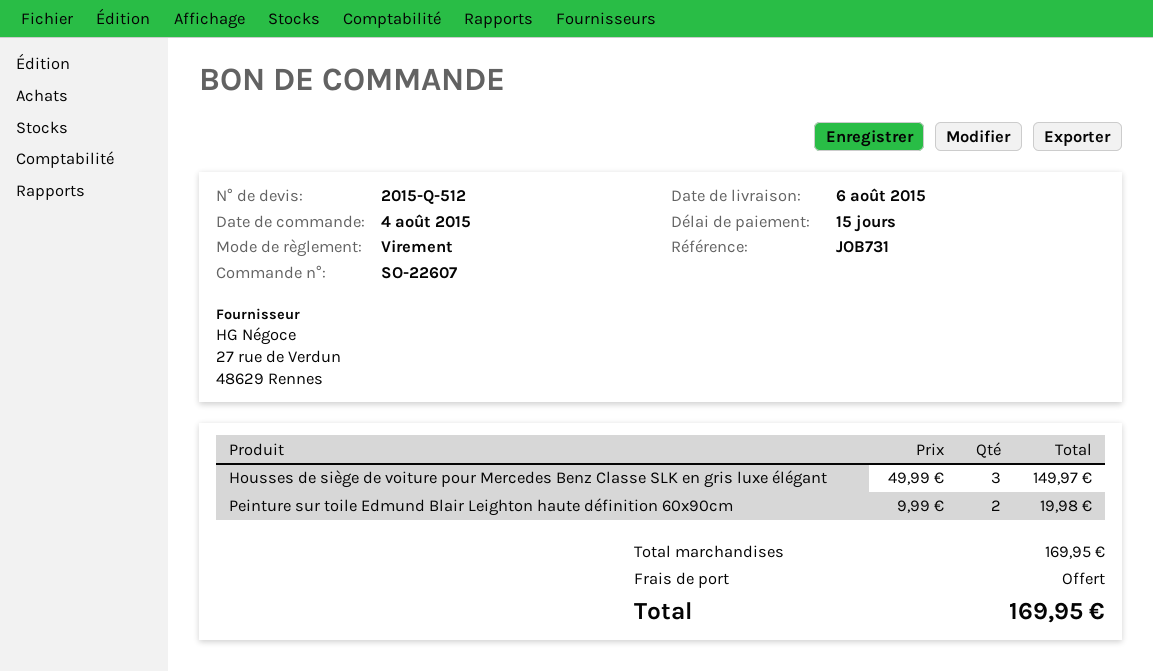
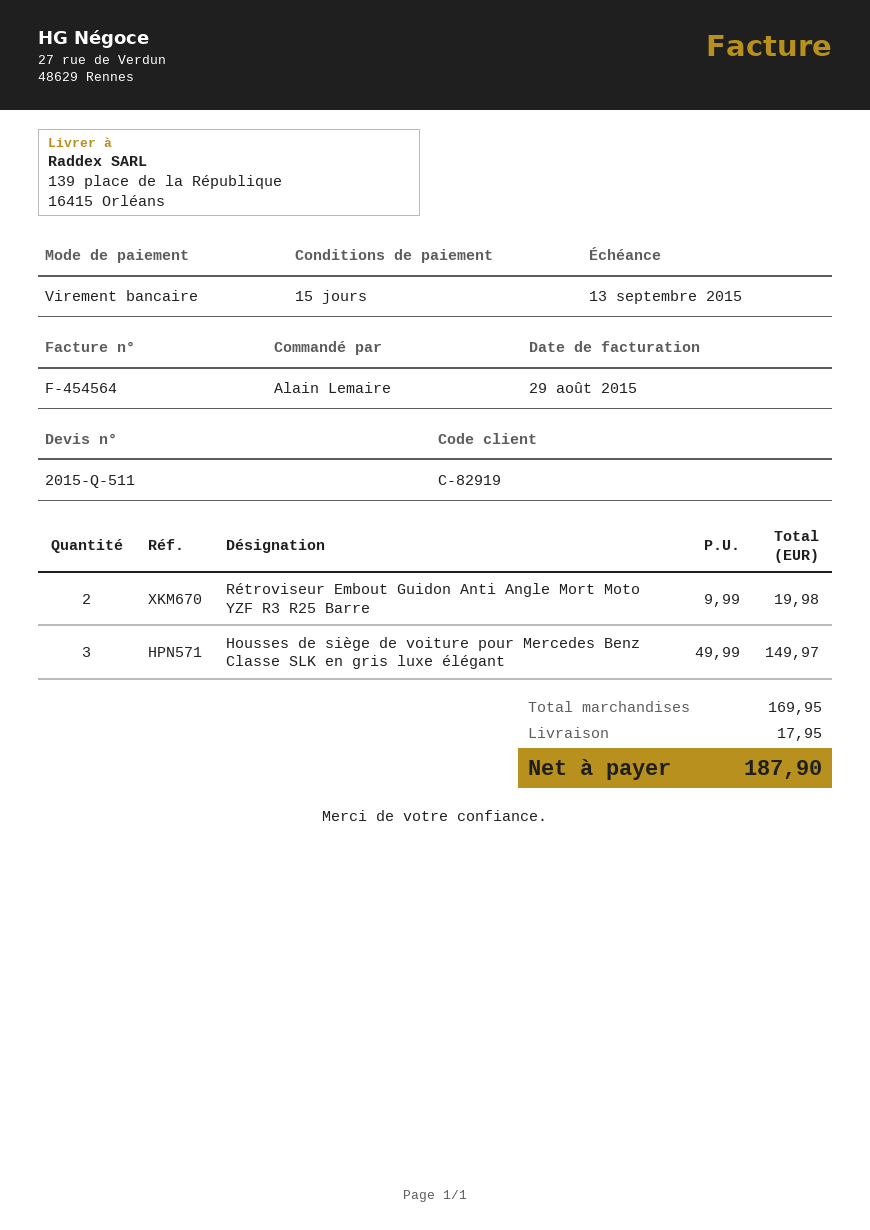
quote number: 2015-Q-512 -> 2015-Q-511
Peinture sur toile Edmund Blair Leighton haute définition 60x90cm: 2 x 9.99 = 19.98 -> none
Rétroviseur Embout Guidon Anti Angle Mort Moto YZF R3 R25 Barre: none -> 2 x 9.99 = 19.98
shipping: 0.00 -> 17.95
total: 169.95 -> 187.90

